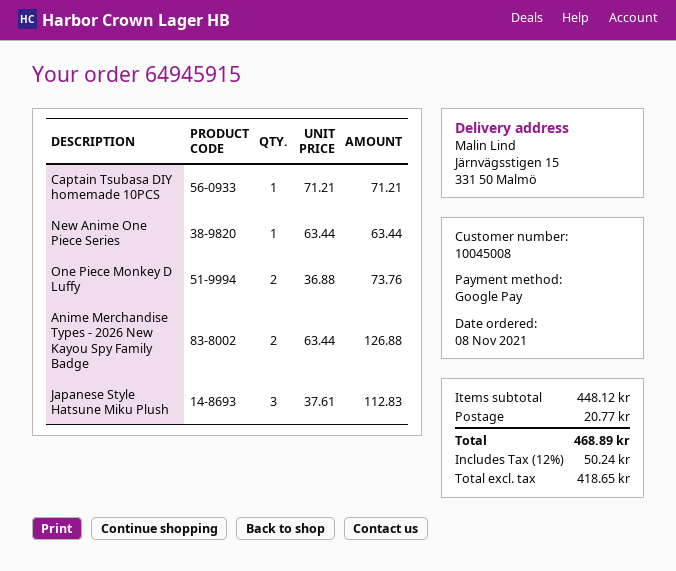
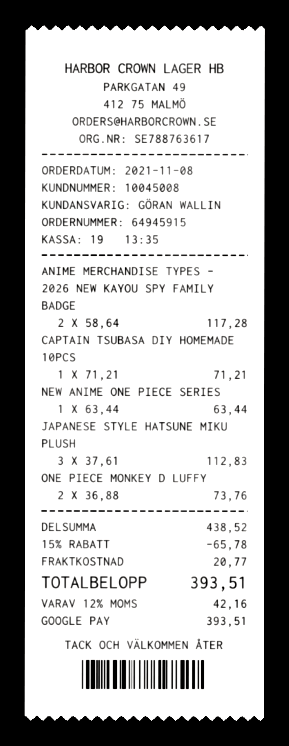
Anime Merchandise Types - 2026 New Kayou Spy Family Badge: 2 x 63.44 = 126.88 -> 2 x 58.64 = 117.28
subtotal: 448.12 -> 438.52
discount: none -> 15% = 65.78
tax: 12% = 50.24 -> 12% = 42.16
total: 468.89 -> 393.51

